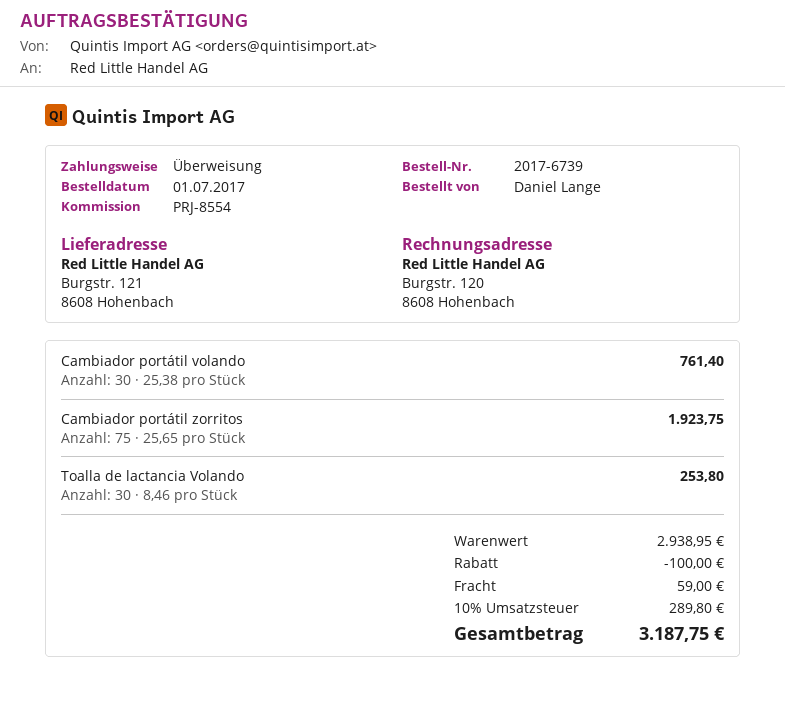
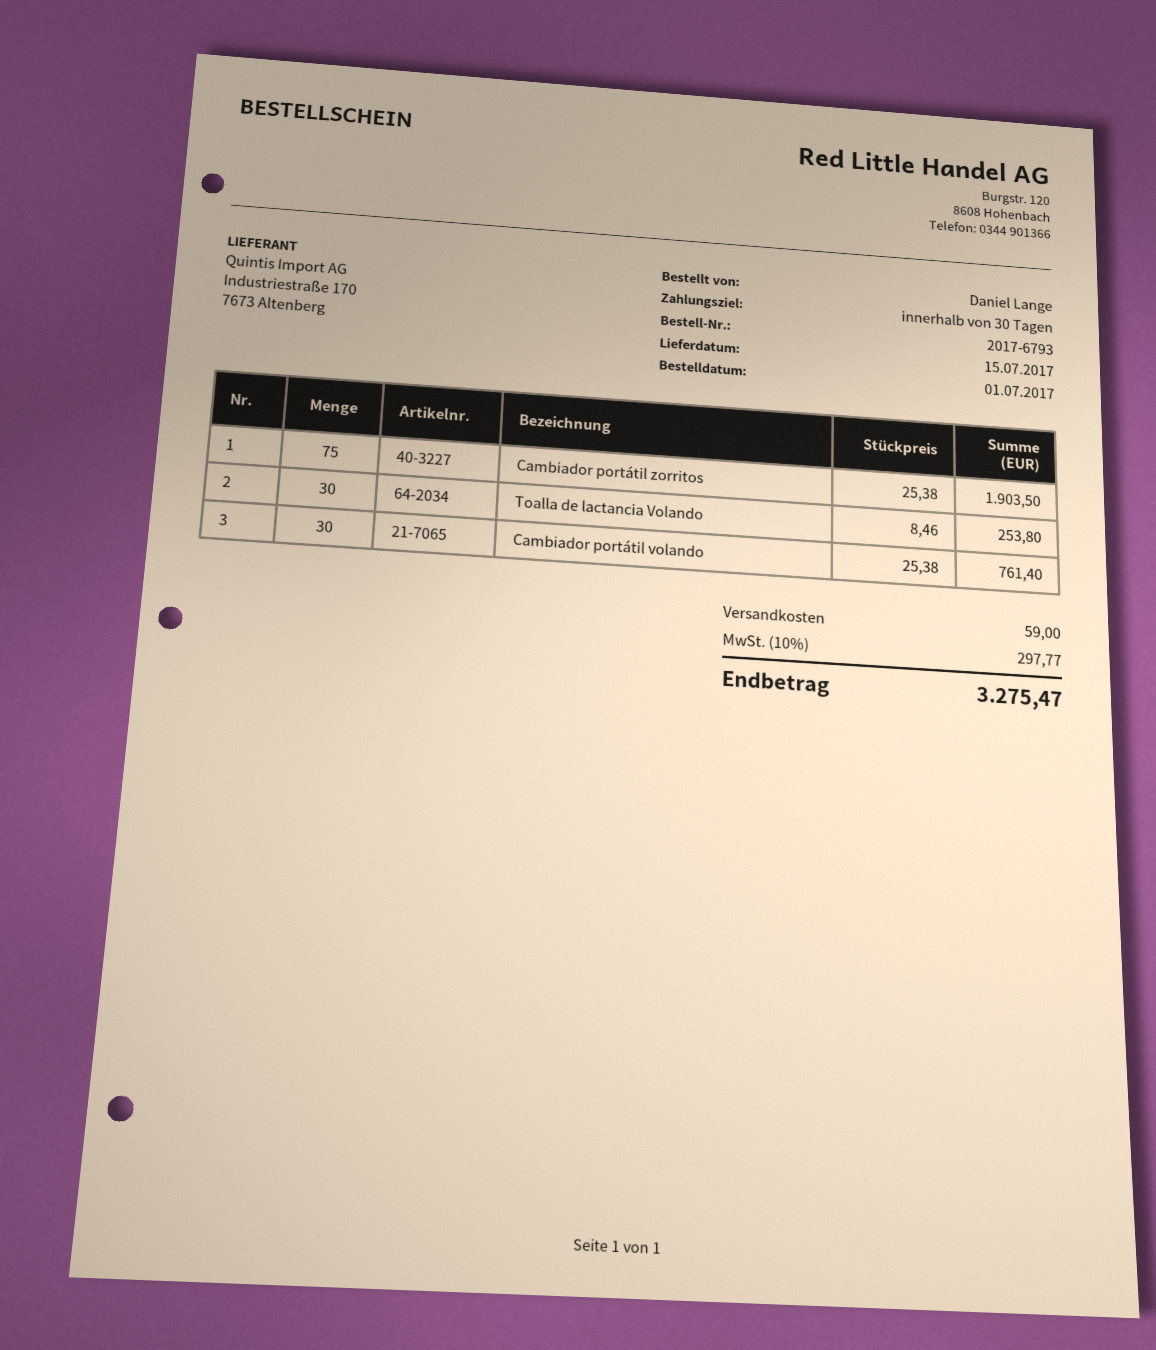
order number: 2017-6739 -> 2017-6793
Cambiador portátil zorritos: 75 x 25.65 = 1923.75 -> 75 x 25.38 = 1903.50
discount: 100.00 -> none
tax: 10% = 289.80 -> 10% = 297.77
total: 3187.75 -> 3275.47

